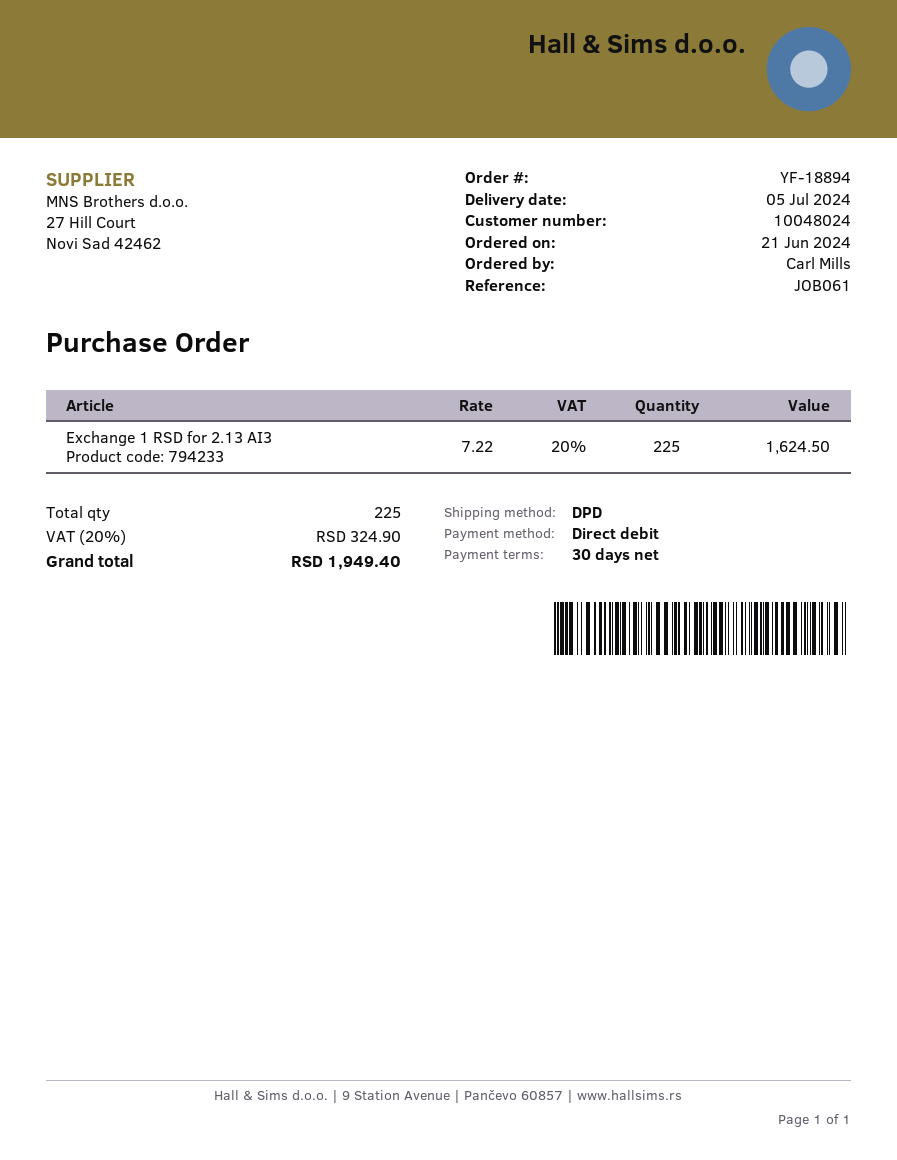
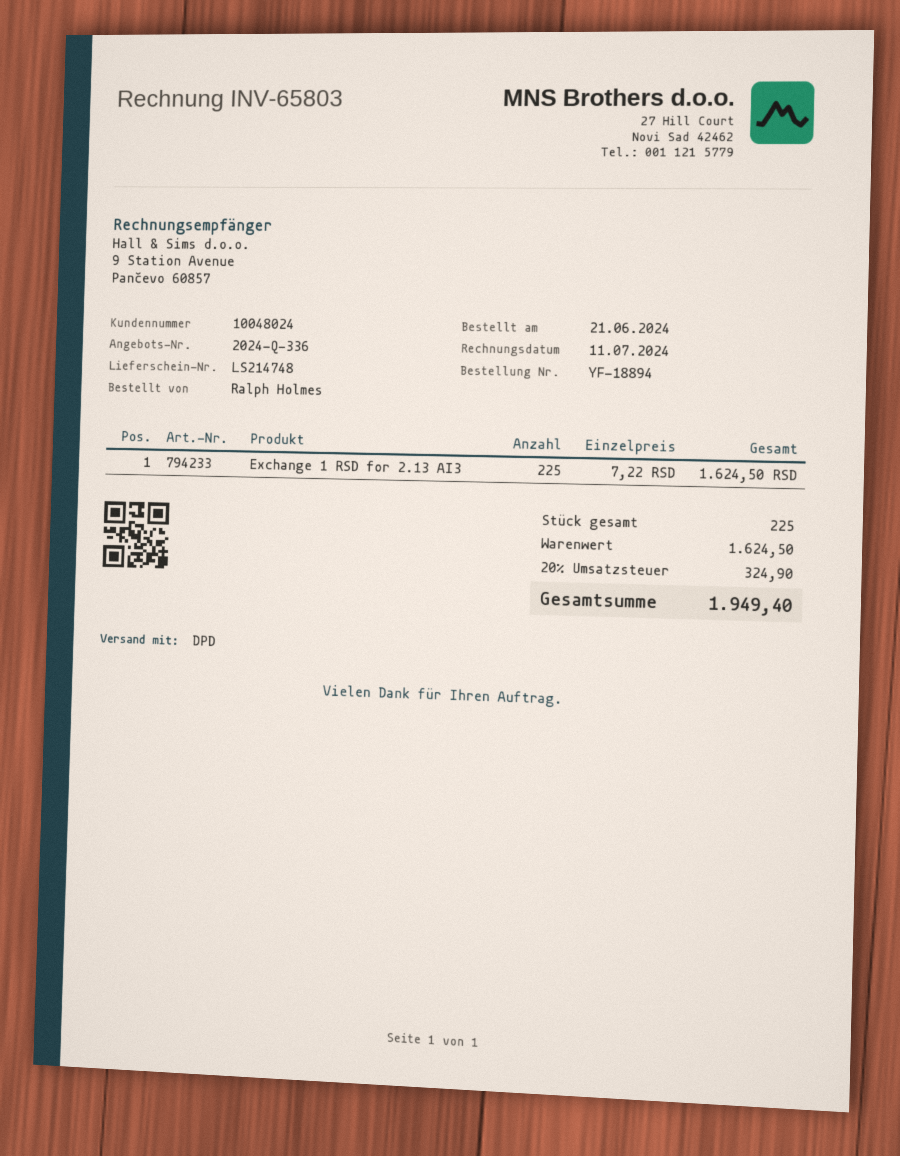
ordered by: Carl Mills -> Ralph Holmes

